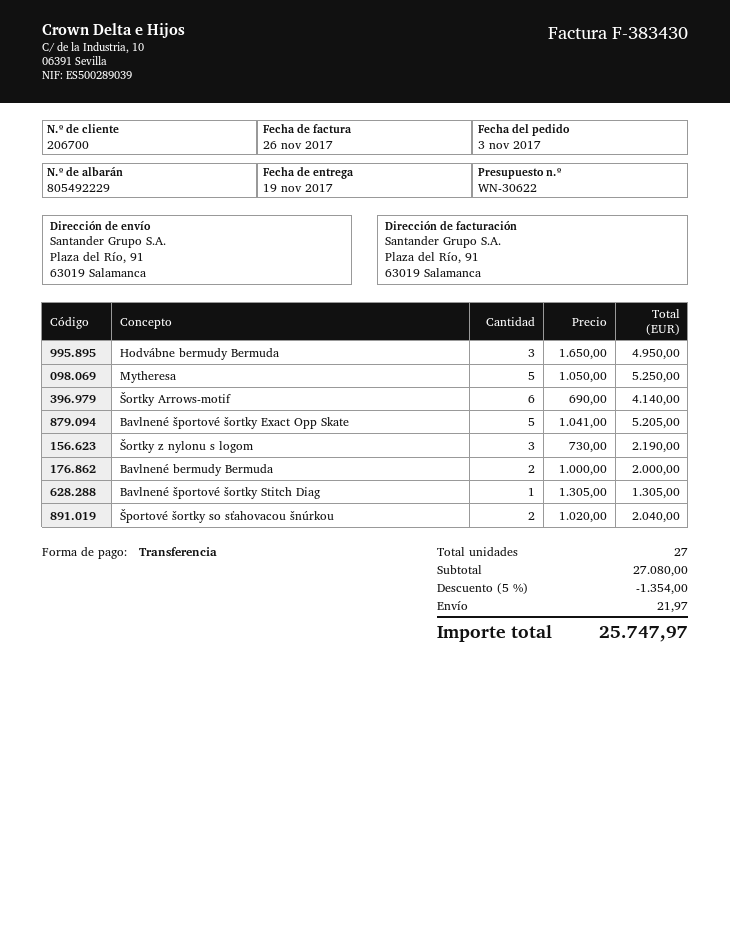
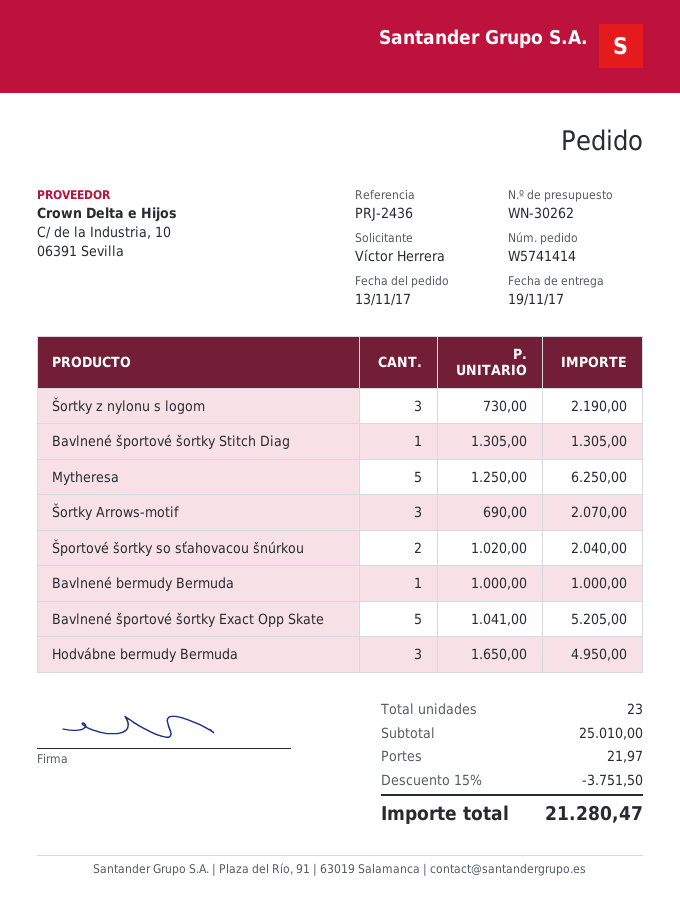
quote number: WN-30622 -> WN-30262
order date: 2017-11-03 -> 2017-11-13
Mytheresa: 5 x 1050.00 = 5250.00 -> 5 x 1250.00 = 6250.00
Šortky Arrows-motif: 6 x 690.00 = 4140.00 -> 3 x 690.00 = 2070.00
Bavlnené bermudy Bermuda: 2 x 1000.00 = 2000.00 -> 1 x 1000.00 = 1000.00
total quantity: 27 -> 23
subtotal: 27080.00 -> 25010.00
discount: 5% = 1354.00 -> 15% = 3751.50
total: 25747.97 -> 21280.47

